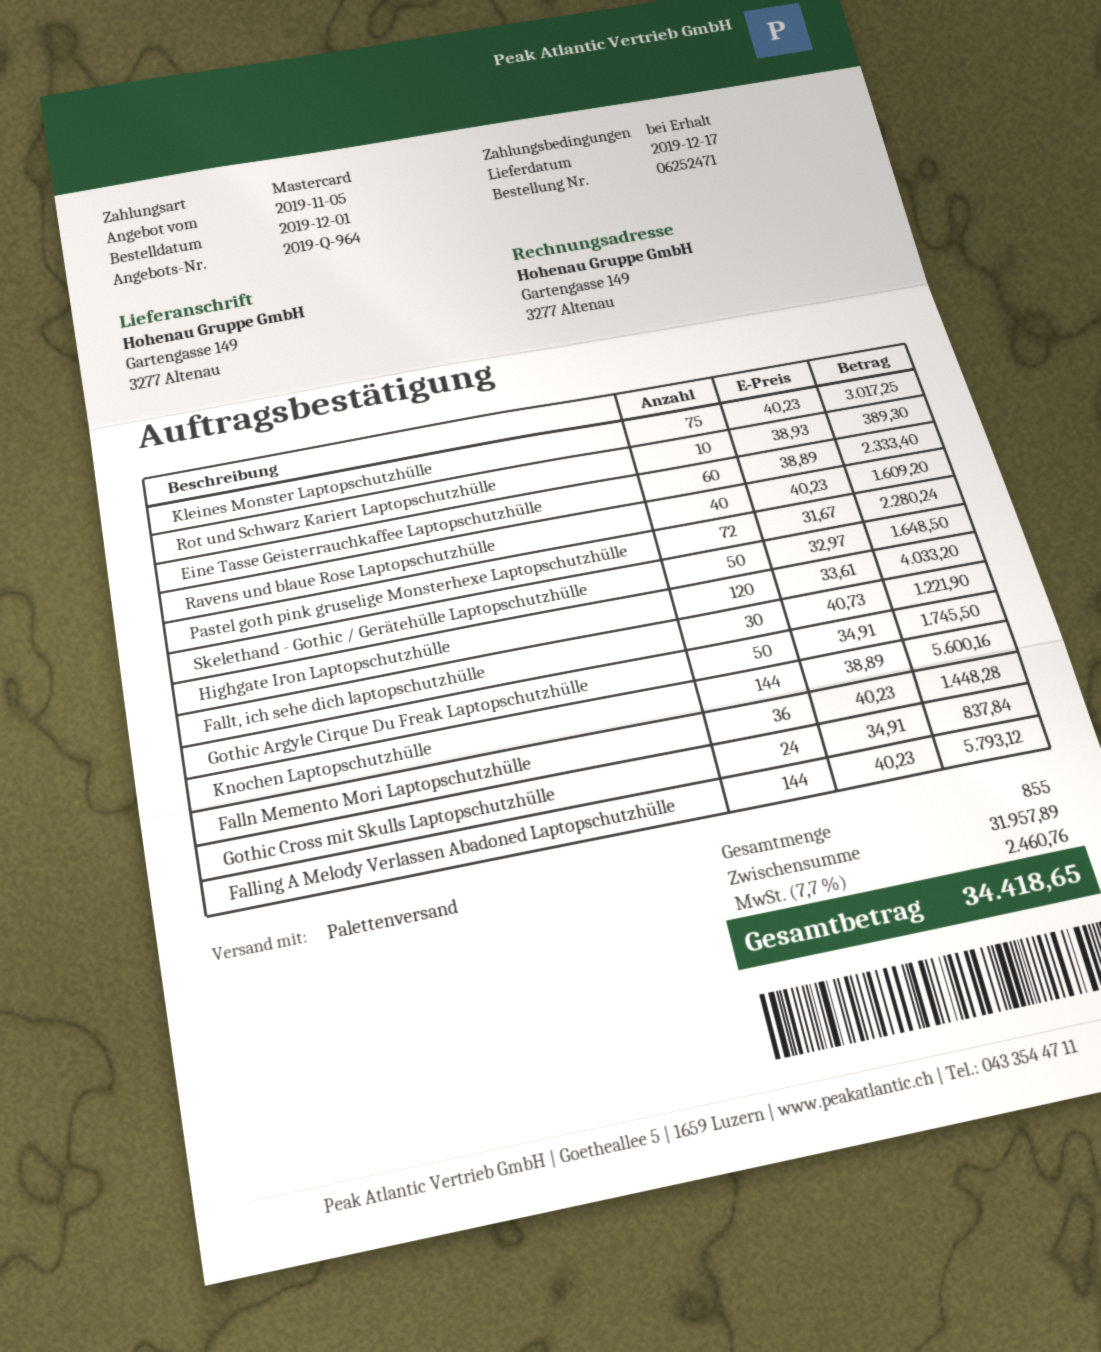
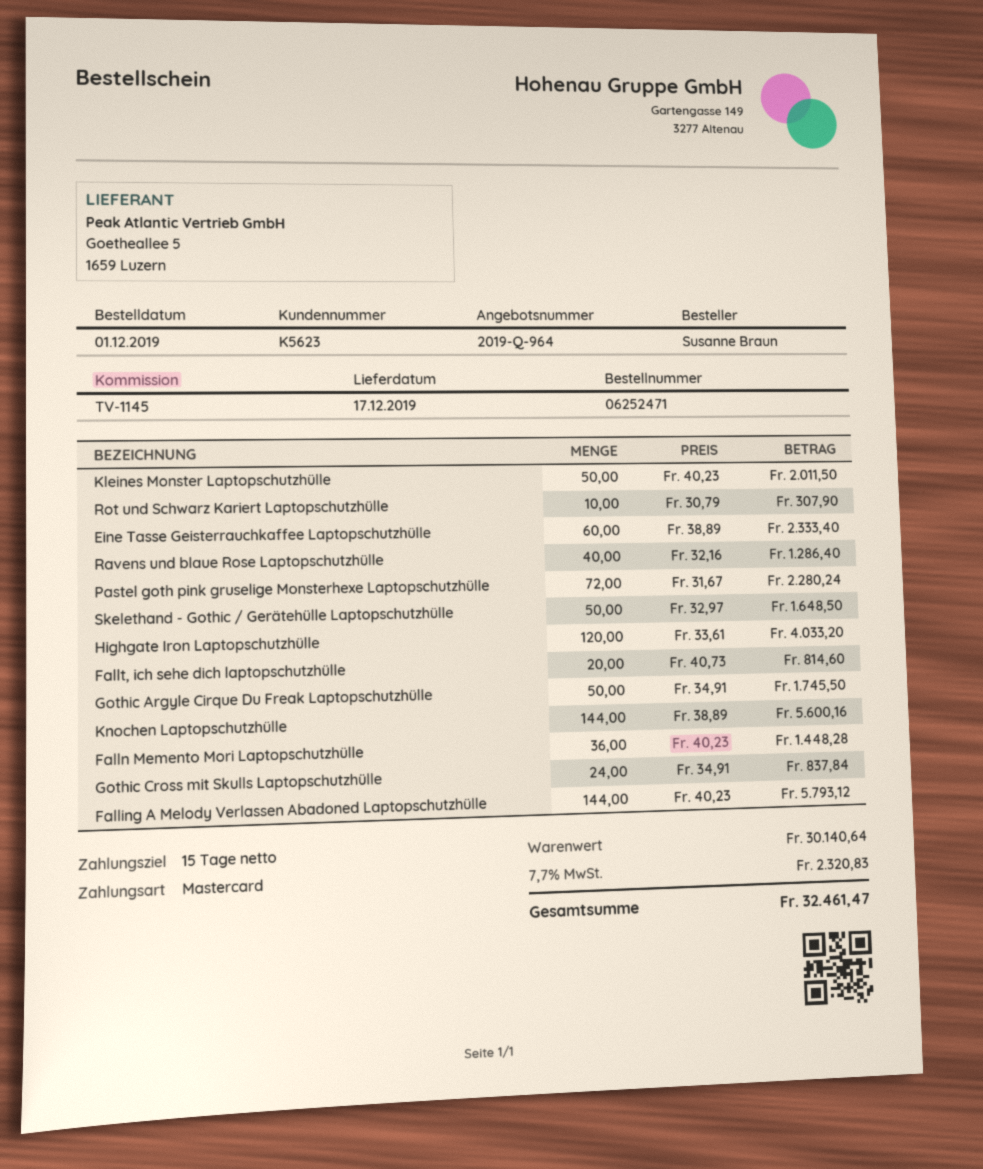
payment terms: on receipt -> 15 days
Kleines Monster Laptopschutzhülle: 75 x 40.23 = 3017.25 -> 50 x 40.23 = 2011.50
Rot und Schwarz Kariert Laptopschutzhülle: 10 x 38.93 = 389.30 -> 10 x 30.79 = 307.90
Ravens und blaue Rose Laptopschutzhülle: 40 x 40.23 = 1609.20 -> 40 x 32.16 = 1286.40
Fallt, ich sehe dich laptopschutzhülle: 30 x 40.73 = 1221.90 -> 20 x 40.73 = 814.60
subtotal: 31957.89 -> 30140.64
tax: 7.7% = 2460.76 -> 7.7% = 2320.83
total: 34418.65 -> 32461.47

